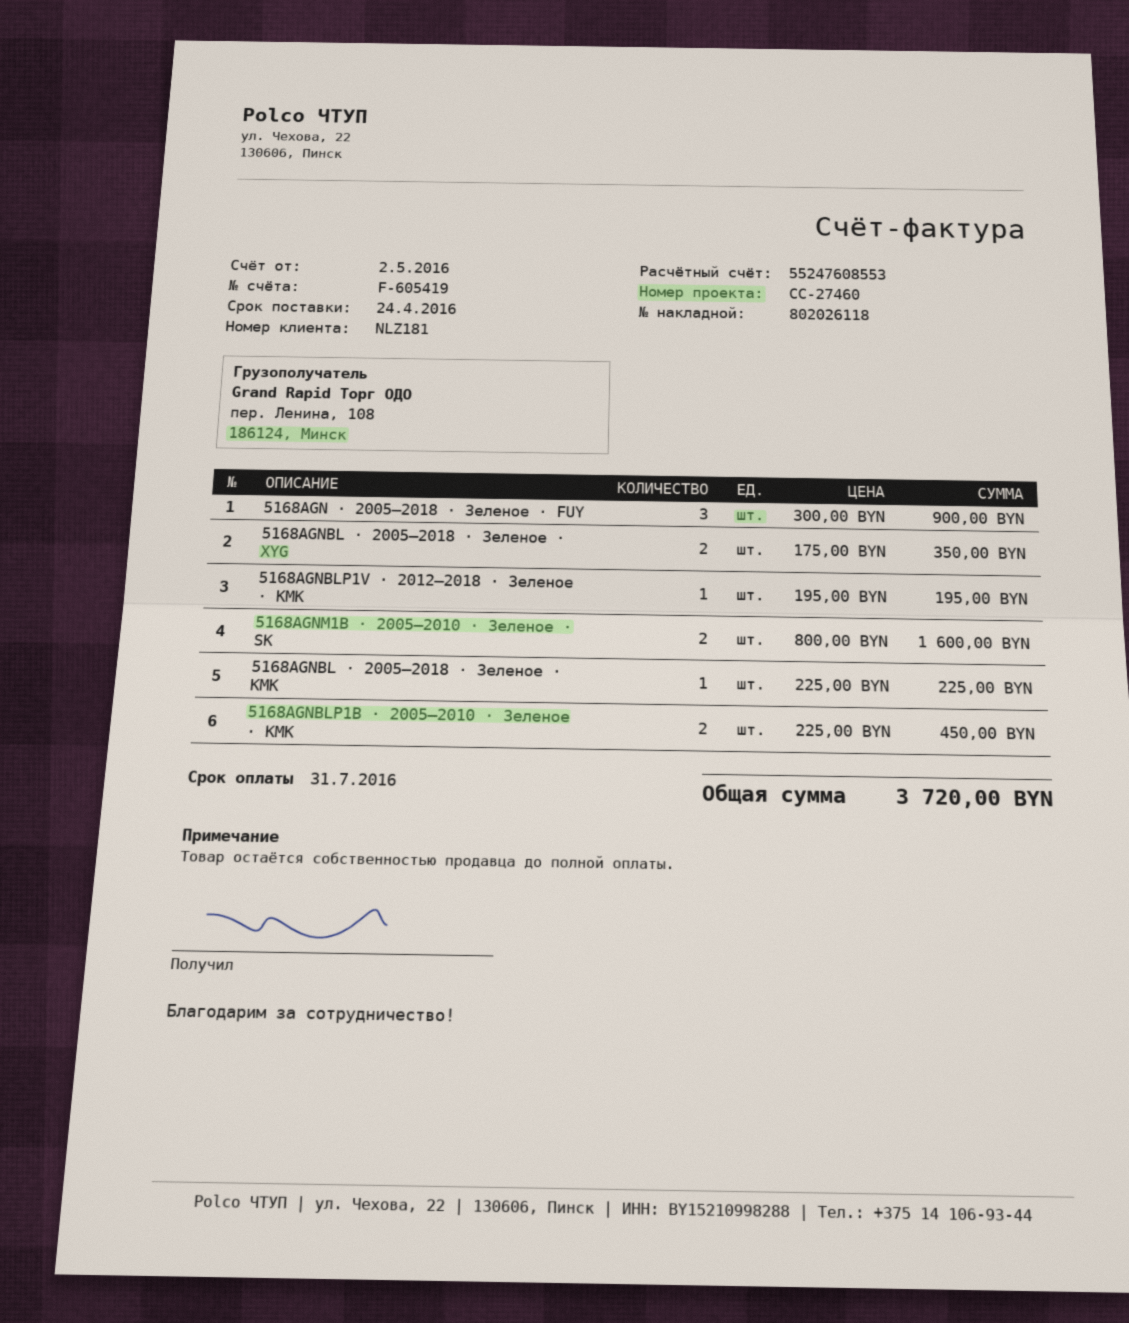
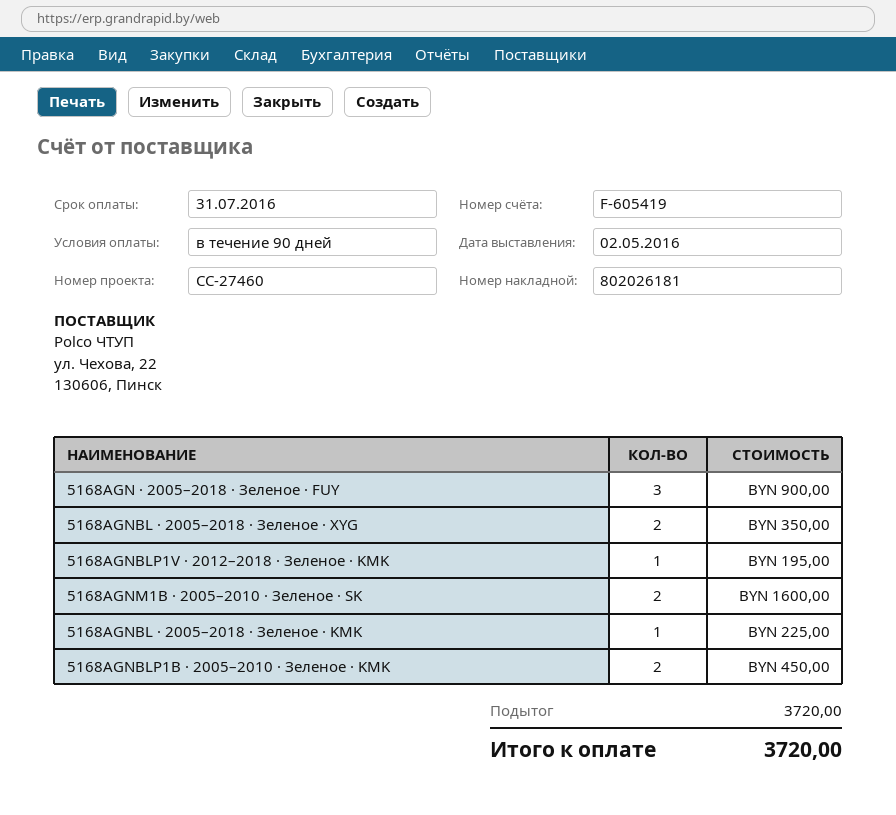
delivery note number: 802026118 -> 802026181

